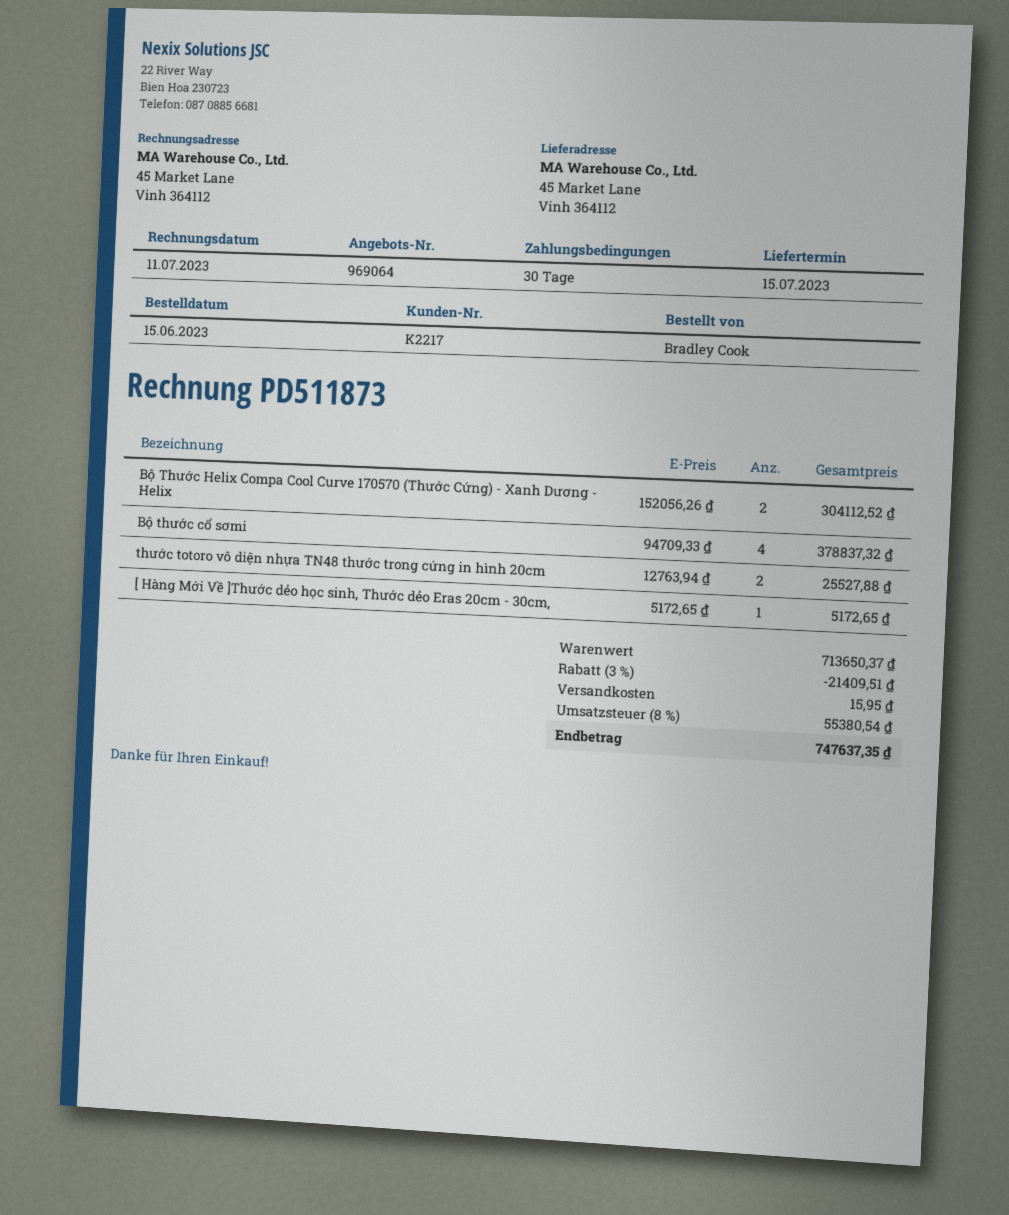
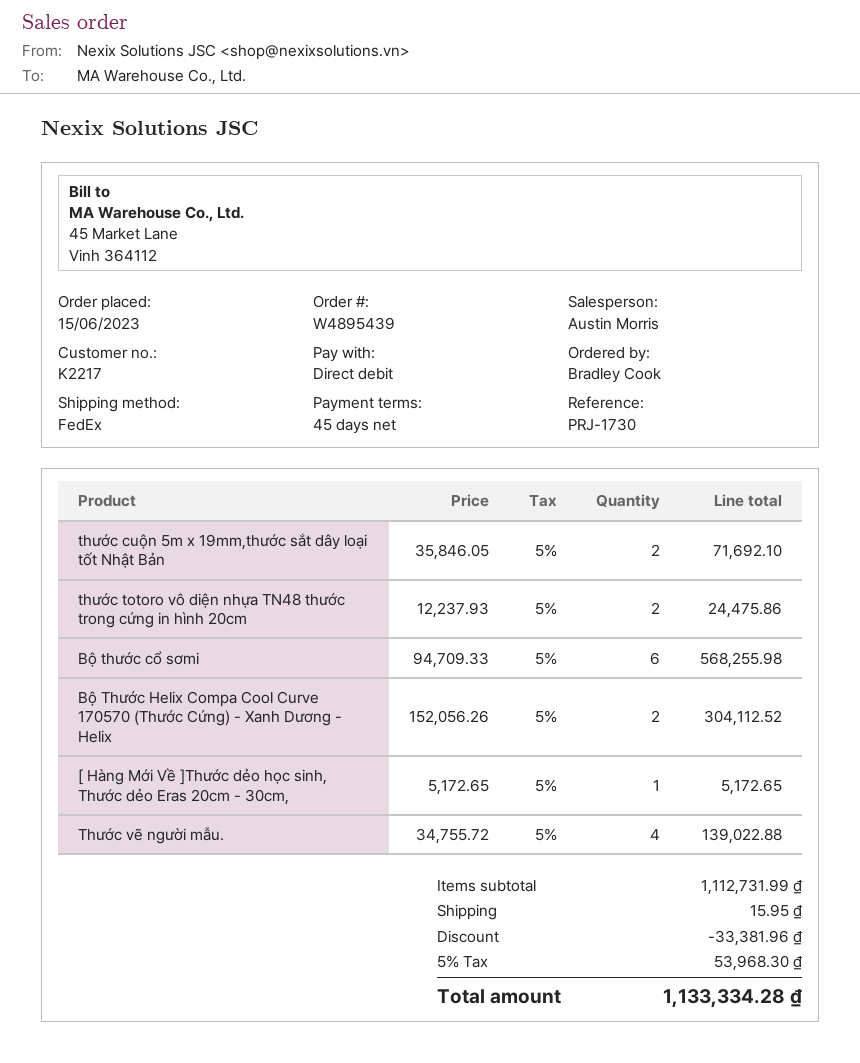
payment terms: 30 days -> 45 days
Bộ thước cổ sơmi: 4 x 94709.33 = 378837.32 -> 6 x 94709.33 = 568255.98
thước totoro vô diện nhựa TN48 thước trong cứng in hình 20cm: 2 x 12763.94 = 25527.88 -> 2 x 12237.93 = 24475.86
thước cuộn 5m x 19mm,thước sắt dây loại tốt Nhật Bản: none -> 2 x 35846.05 = 71692.10
Thước vẽ người mẫu.: none -> 4 x 34755.72 = 139022.88
subtotal: 713650.37 -> 1112731.99
discount: 21409.51 -> 33381.96
tax: 8% = 55380.54 -> 5% = 53968.30
total: 747637.35 -> 1133334.28

